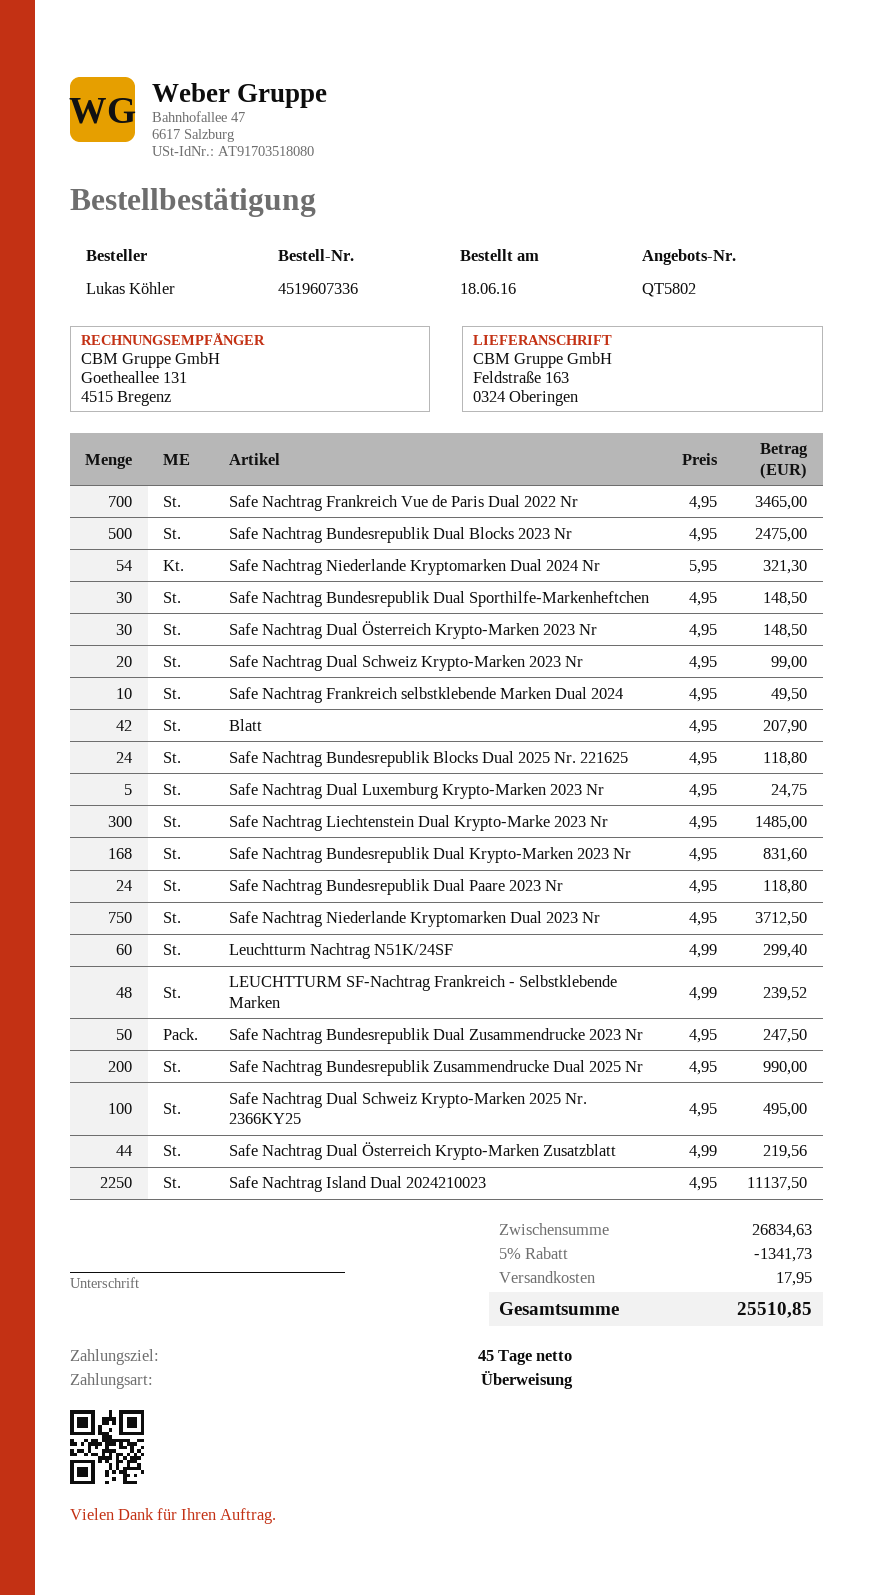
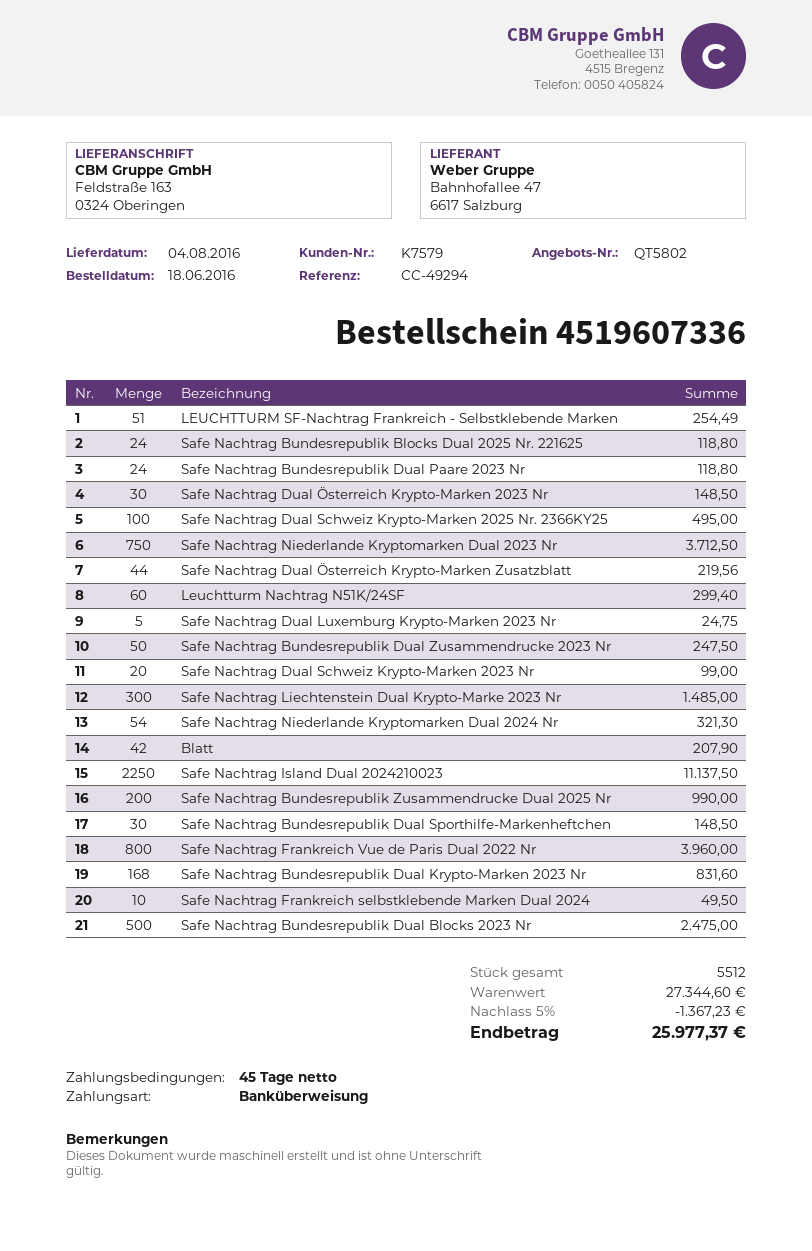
Safe Nachtrag Frankreich Vue de Paris Dual 2022 Nr: 700 for 3465.00 -> 800 for 3960.00
LEUCHTTURM SF-Nachtrag Frankreich - Selbstklebende Marken: 48 for 239.52 -> 51 for 254.49
subtotal: 26834.63 -> 27344.60
discount: 5% = 1341.73 -> 5% = 1367.23
shipping: 17.95 -> none
total: 25510.85 -> 25977.37

